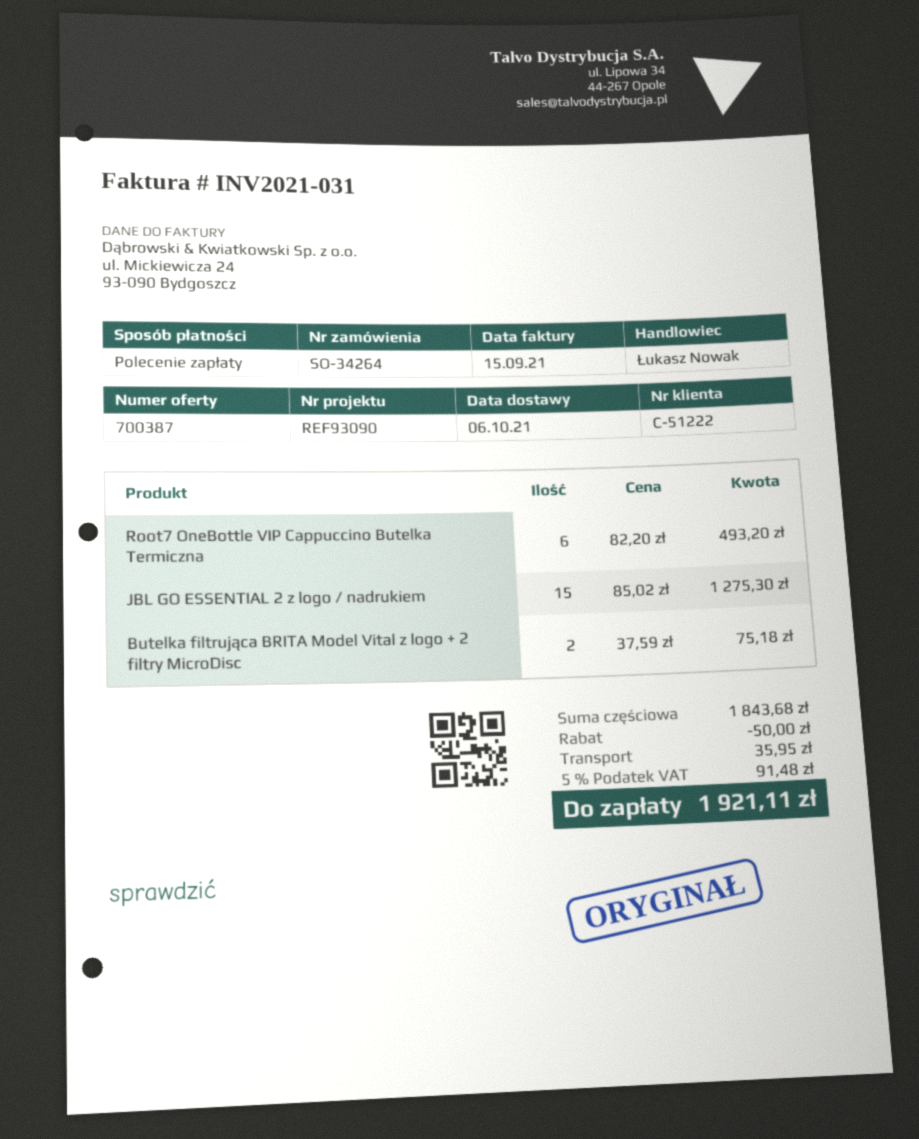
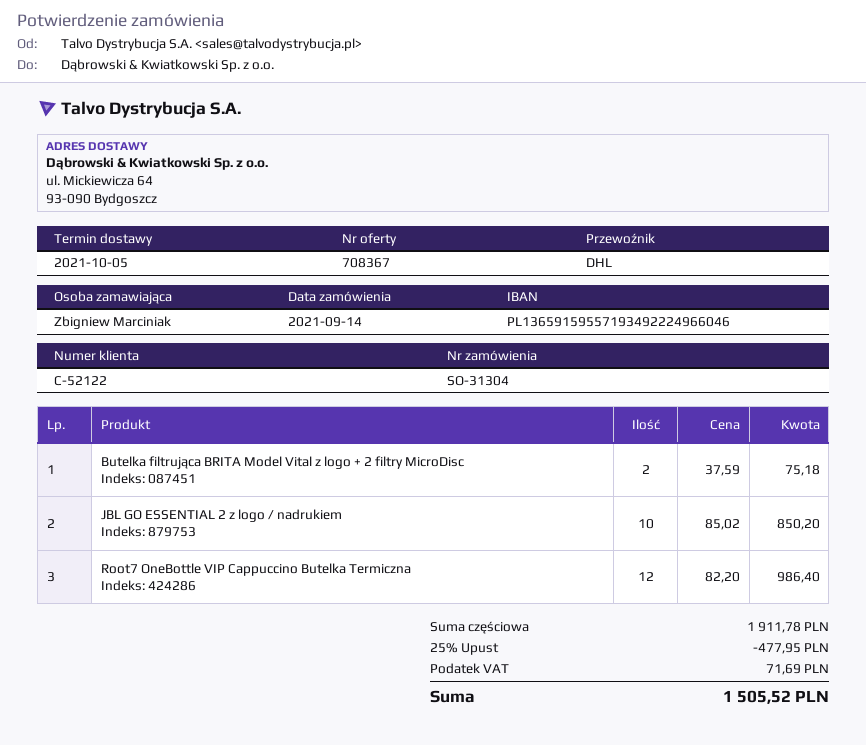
quote number: 700387 -> 708367
order number: SO-34264 -> SO-31304
delivery date: 2021-10-06 -> 2021-10-05
customer number: C-51222 -> C-52122
Root7 OneBottle VIP Cappuccino Butelka Termiczna: 6 x 82.20 = 493.20 -> 12 x 82.20 = 986.40
JBL GO ESSENTIAL 2 z logo / nadrukiem: 15 x 85.02 = 1275.30 -> 10 x 85.02 = 850.20
subtotal: 1843.68 -> 1911.78
discount: 50.00 -> 477.95
shipping: 35.95 -> none
tax: 91.48 -> 71.69
total: 1921.11 -> 1505.52

